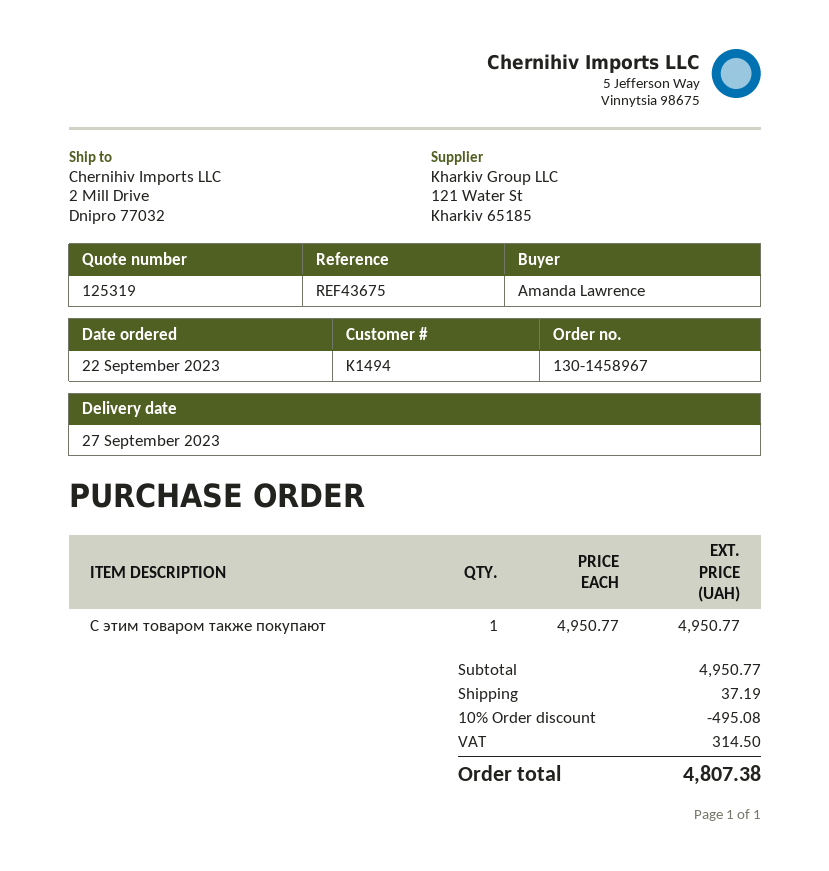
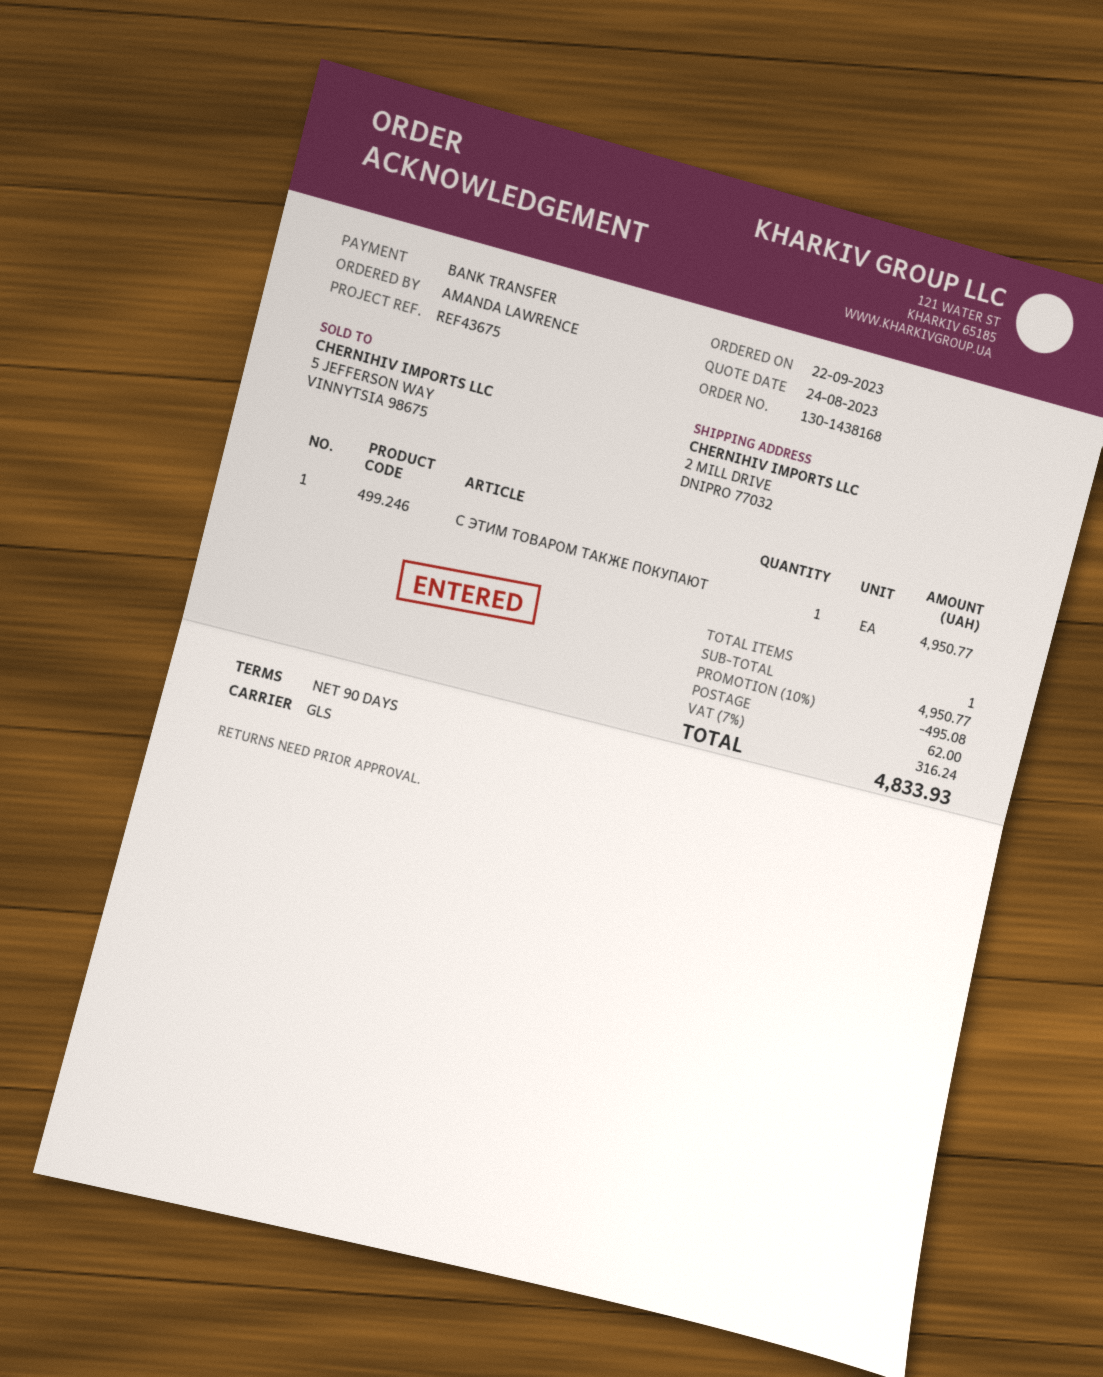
order number: 130-1458967 -> 130-1438168
shipping: 37.19 -> 62.00
tax: 314.50 -> 316.24
total: 4807.38 -> 4833.93

